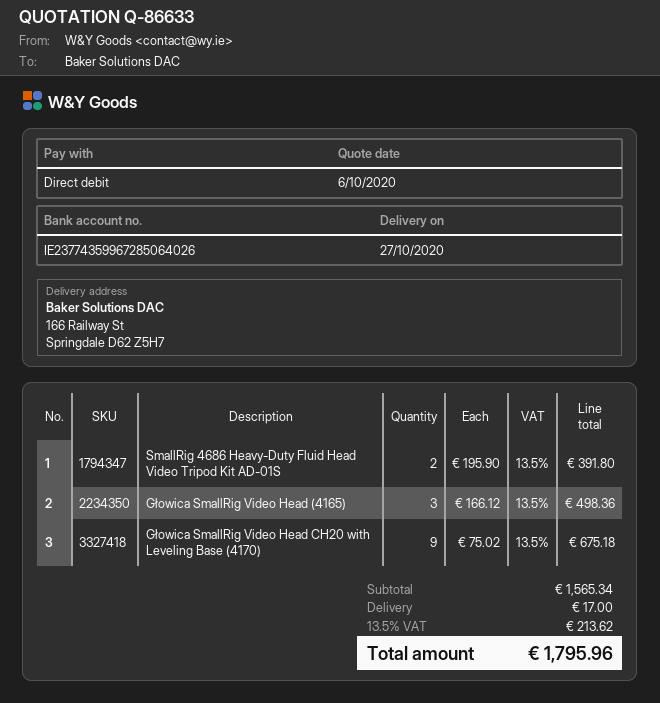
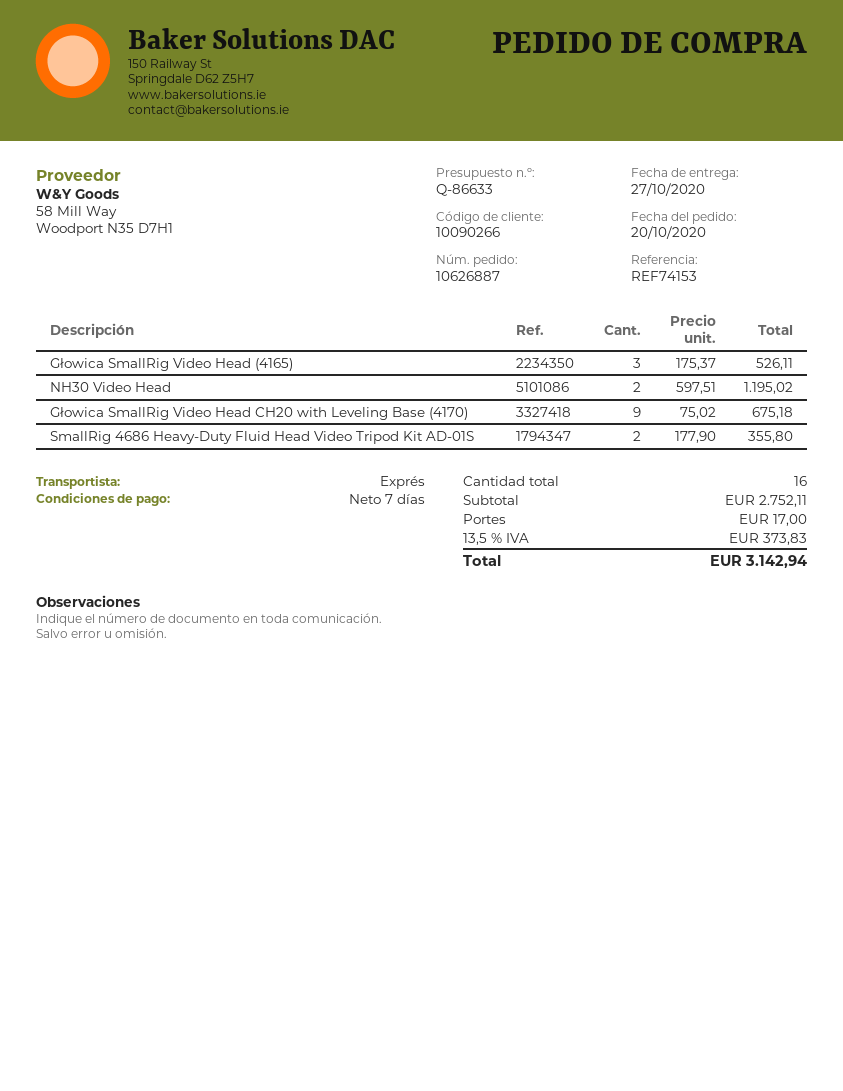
SmallRig 4686 Heavy-Duty Fluid Head Video Tripod Kit AD-01S: 2 x 195.90 = 391.80 -> 2 x 177.90 = 355.80
Głowica SmallRig Video Head (4165): 3 x 166.12 = 498.36 -> 3 x 175.37 = 526.11
NH30 Video Head: none -> 2 x 597.51 = 1195.02
subtotal: 1565.34 -> 2752.11
tax: 13.5% = 213.62 -> 13.5% = 373.83
total: 1795.96 -> 3142.94

